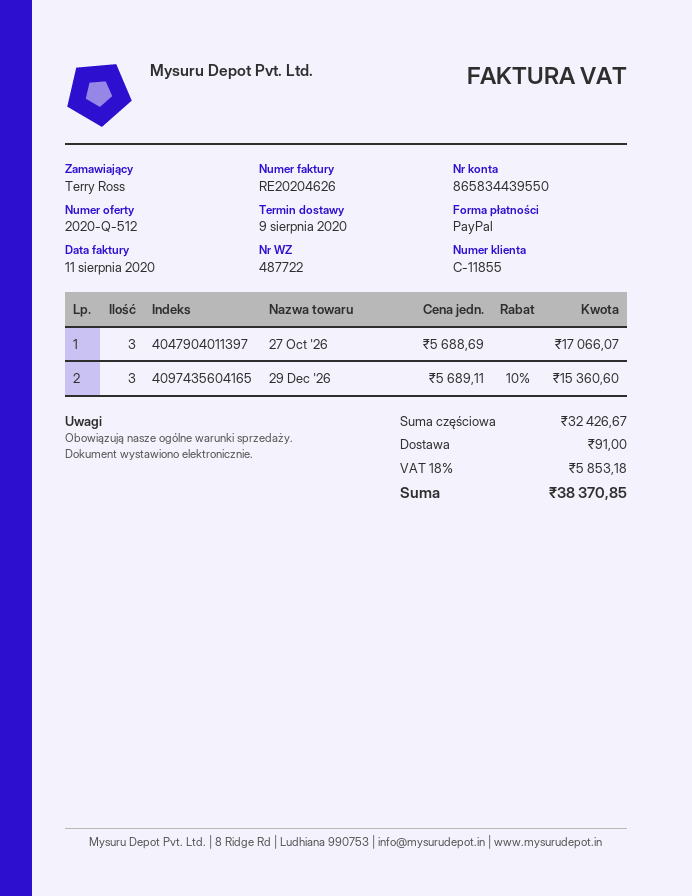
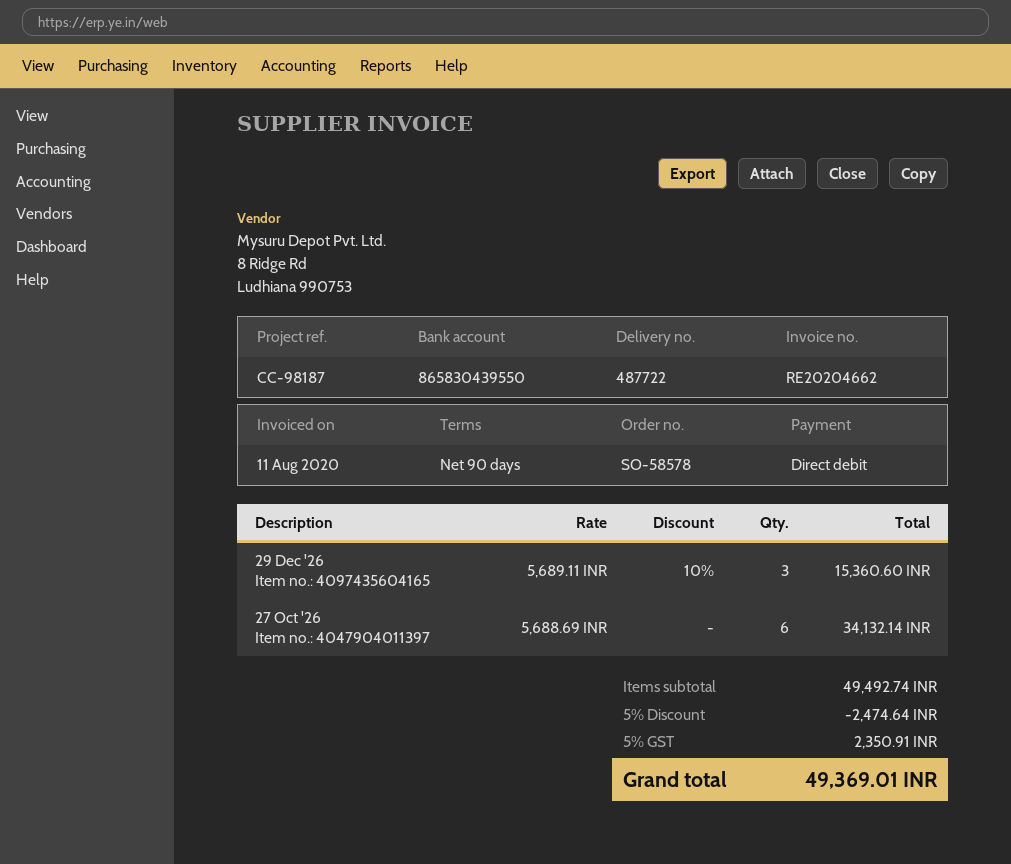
invoice number: RE20204626 -> RE20204662
payment method: PayPal -> direct debit
bank account: 865834439550 -> 865830439550
27 Oct '26: 3 x 5688.69 = 17066.07 -> 6 x 5688.69 = 34132.14
subtotal: 32426.67 -> 49492.74
discount: none -> 5% = 2474.64
shipping: 91.00 -> none
tax: 18% = 5853.18 -> 5% = 2350.91
total: 38370.85 -> 49369.01

